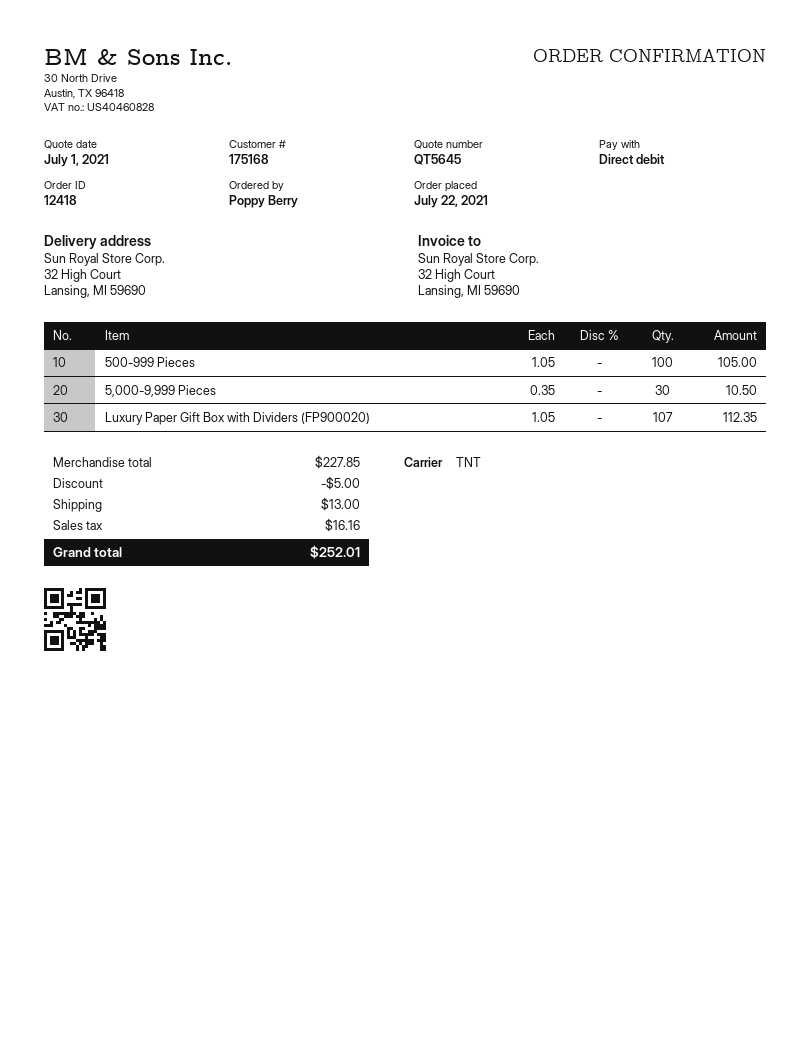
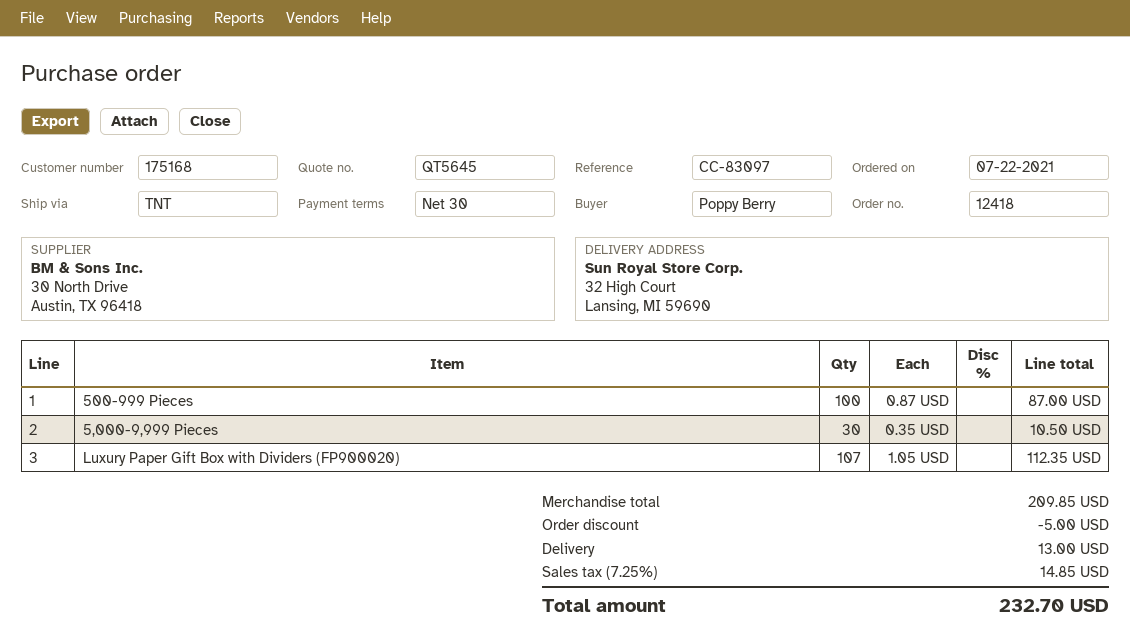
500-999 Pieces: 100 x 1.05 = 105.00 -> 100 x 0.87 = 87.00
subtotal: 227.85 -> 209.85
tax: 16.16 -> 14.85
total: 252.01 -> 232.70

